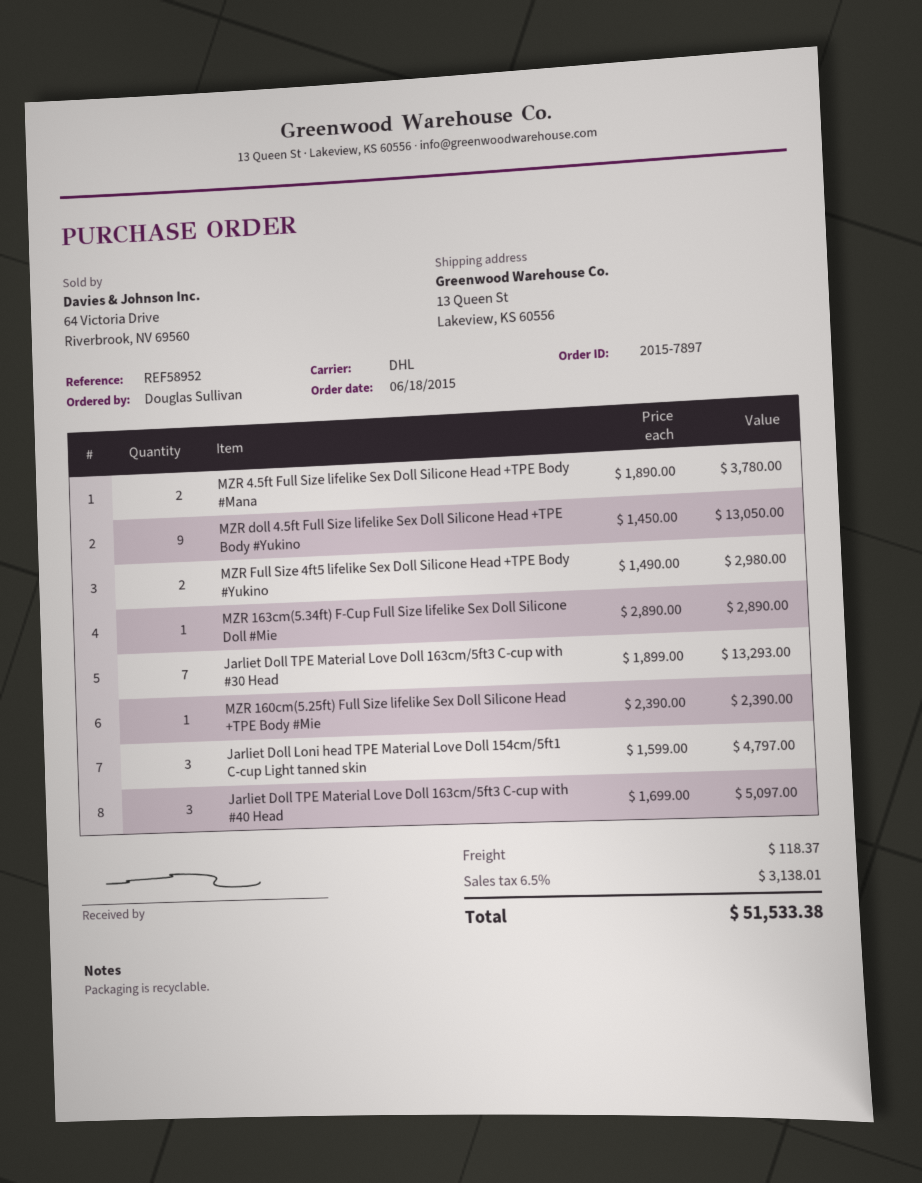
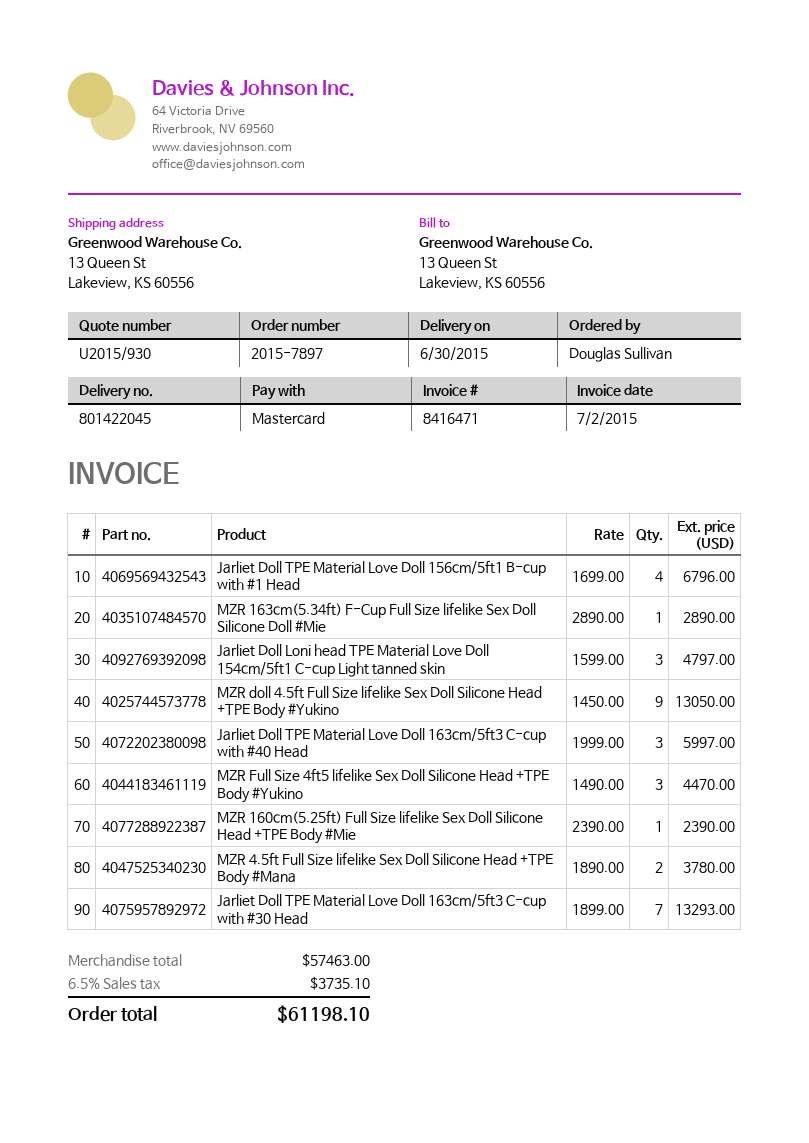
MZR Full Size 4ft5 lifelike Sex Doll Silicone Head +TPE Body #Yukino: 2 x 1490.00 = 2980.00 -> 3 x 1490.00 = 4470.00
Jarliet Doll TPE Material Love Doll 163cm/5ft3 C-cup with #40 Head: 3 x 1699.00 = 5097.00 -> 3 x 1999.00 = 5997.00
Jarliet Doll TPE Material Love Doll 156cm/5ft1 B-cup with #1 Head: none -> 4 x 1699.00 = 6796.00
shipping: 118.37 -> none
tax: 6.5% = 3138.01 -> 6.5% = 3735.10
total: 51533.38 -> 61198.10

